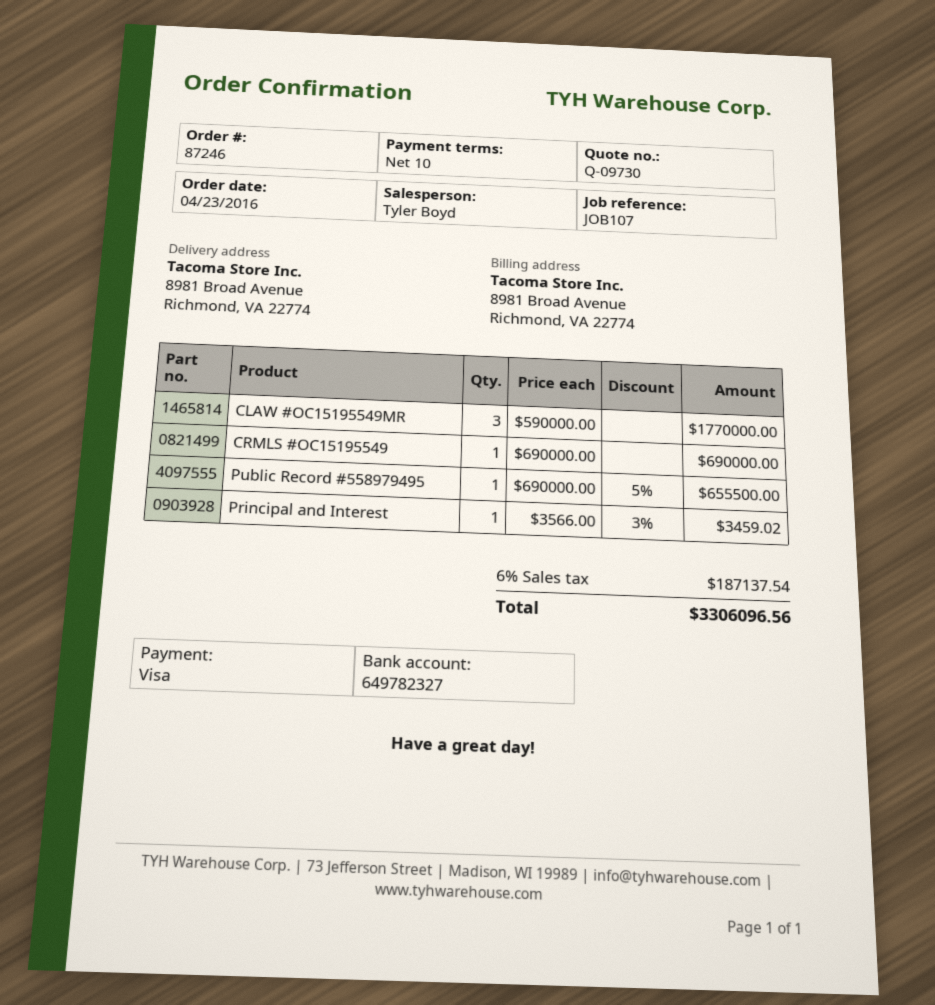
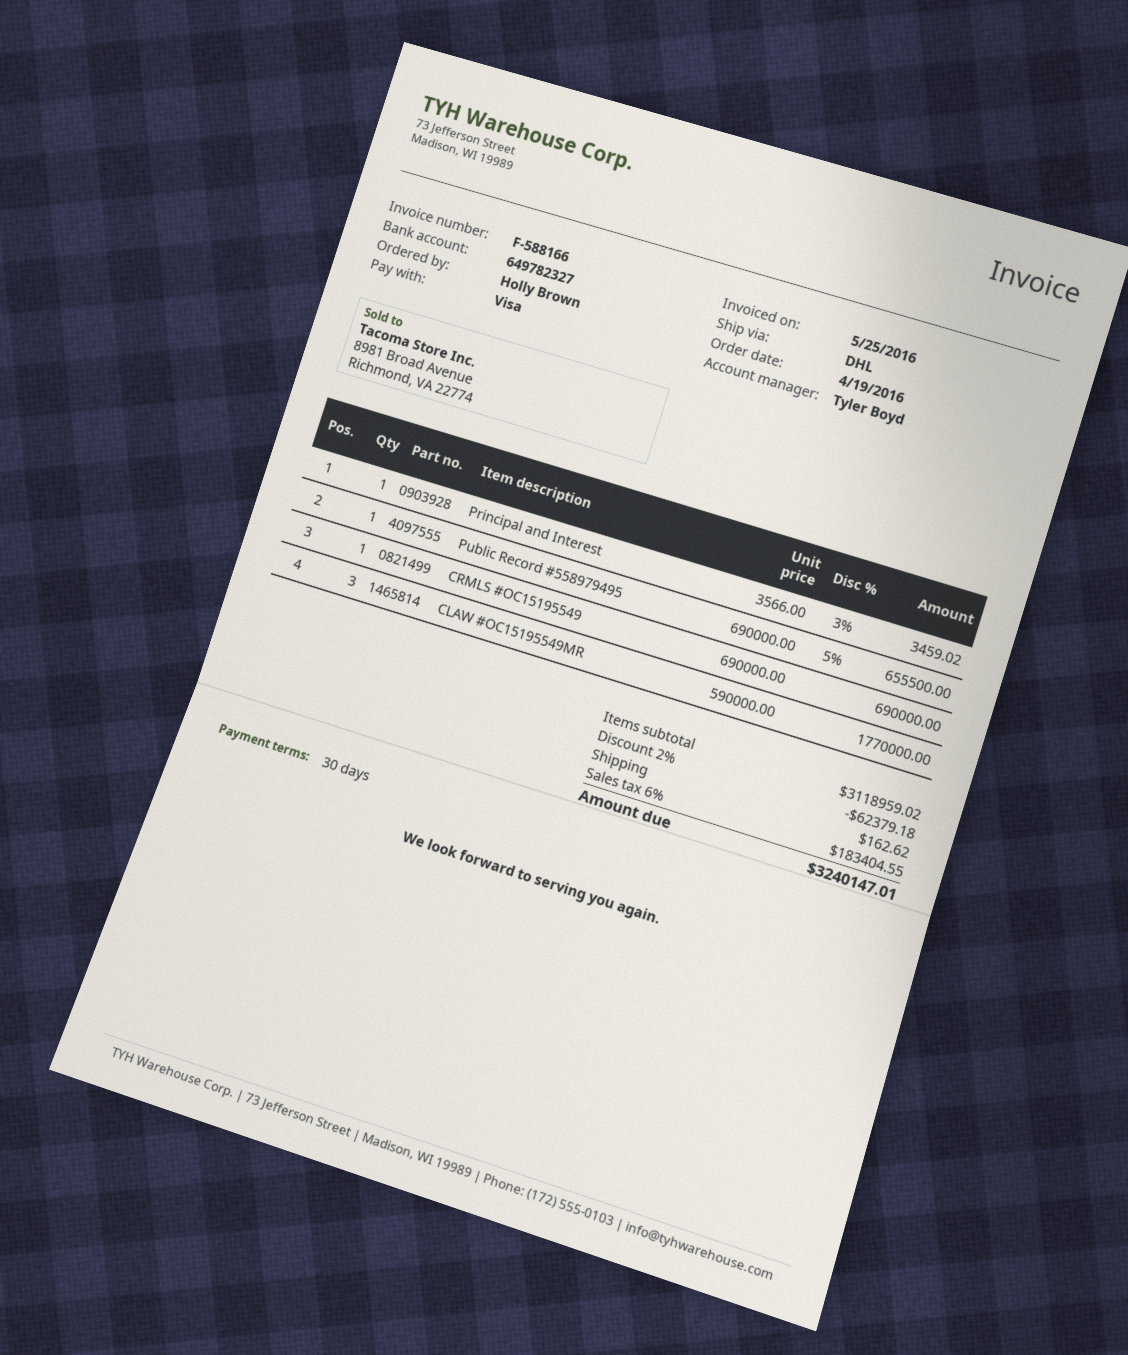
order date: 2016-04-23 -> 2016-04-19
payment terms: 10 days -> 30 days
discount: none -> 2% = 62379.18
shipping: none -> 162.62
tax: 6% = 187137.54 -> 6% = 183404.55
total: 3306096.56 -> 3240147.01

